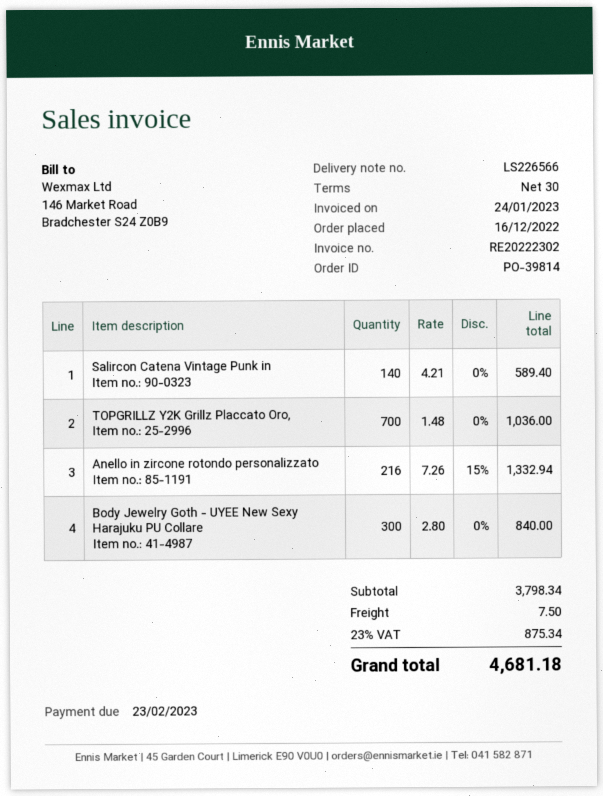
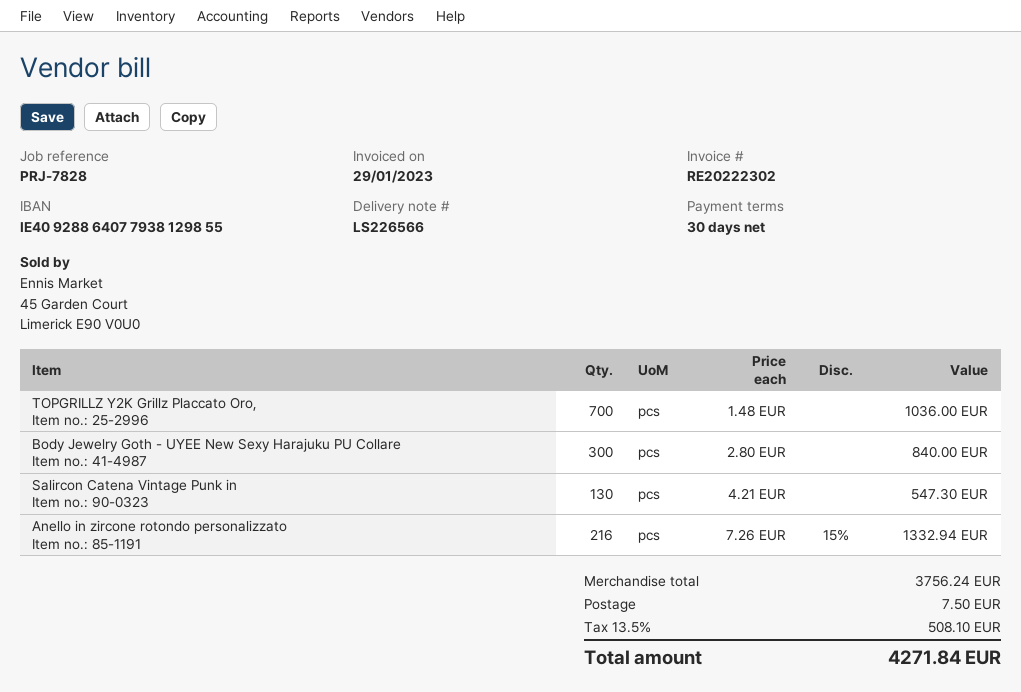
invoice date: 2023-01-24 -> 2023-01-29
Salircon Catena Vintage Punk in: 140 x 4.21 = 589.40 -> 130 x 4.21 = 547.30
subtotal: 3798.34 -> 3756.24
tax: 23% = 875.34 -> 13.5% = 508.10
total: 4681.18 -> 4271.84

